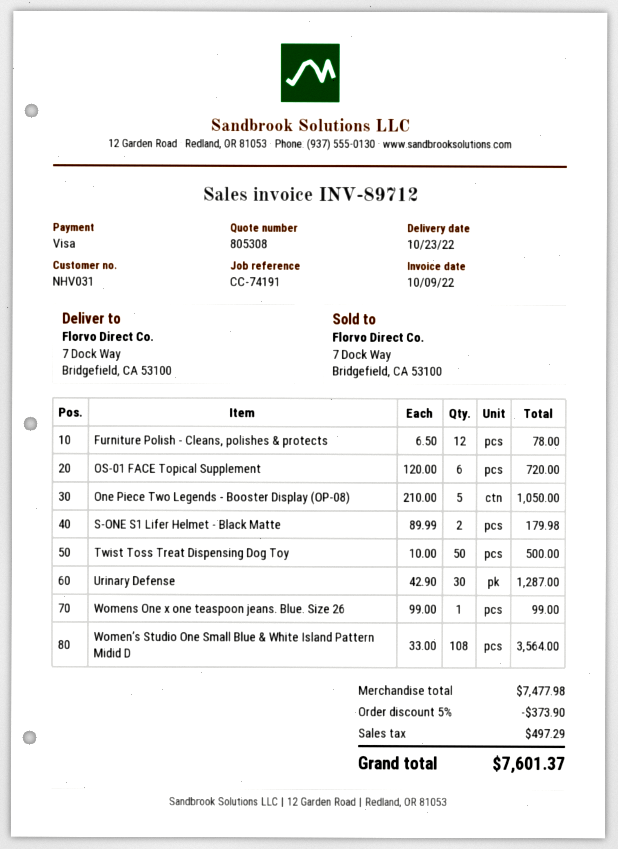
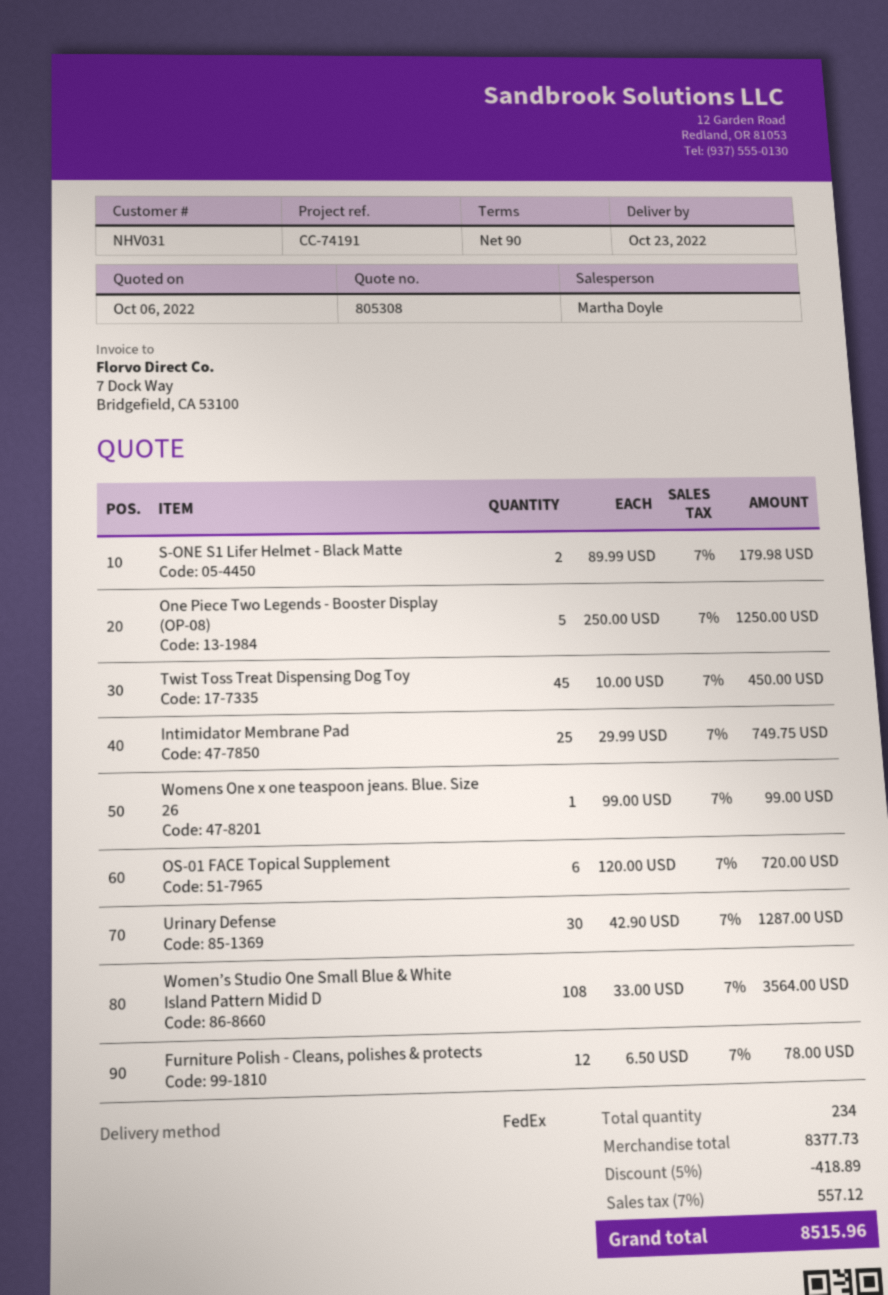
One Piece Two Legends - Booster Display (OP-08): 5 x 210.00 = 1050.00 -> 5 x 250.00 = 1250.00
Twist Toss Treat Dispensing Dog Toy: 50 x 10.00 = 500.00 -> 45 x 10.00 = 450.00
Intimidator Membrane Pad: none -> 25 x 29.99 = 749.75
subtotal: 7477.98 -> 8377.73
discount: 5% = 373.90 -> 5% = 418.89
tax: 497.29 -> 557.12
total: 7601.37 -> 8515.96

